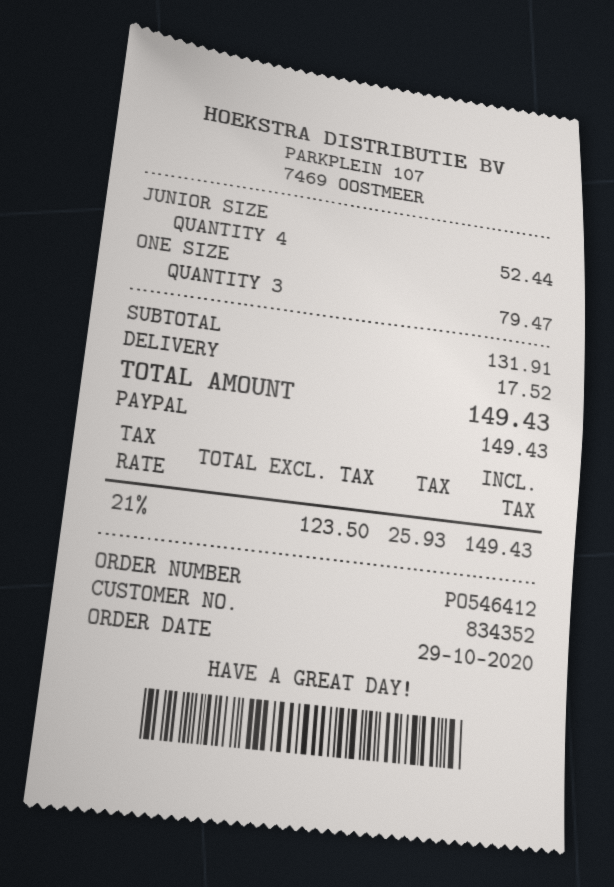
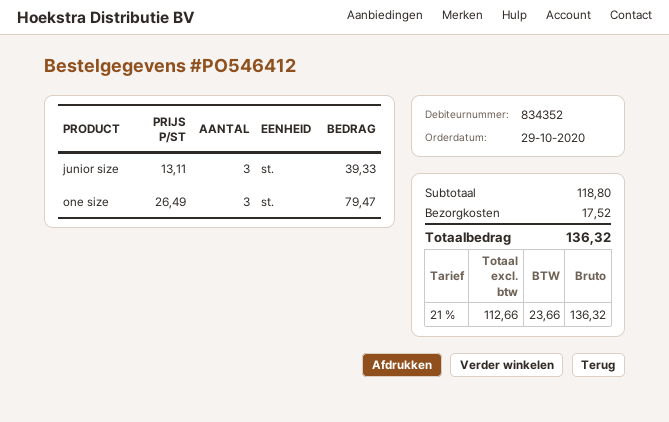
JUNIOR SIZE: 4 for 52.44 -> 3 for 39.33
subtotal: 131.91 -> 118.80
net: 123.50 -> 112.66
tax: 21% = 25.93 -> 21% = 23.66
total: 149.43 -> 136.32

